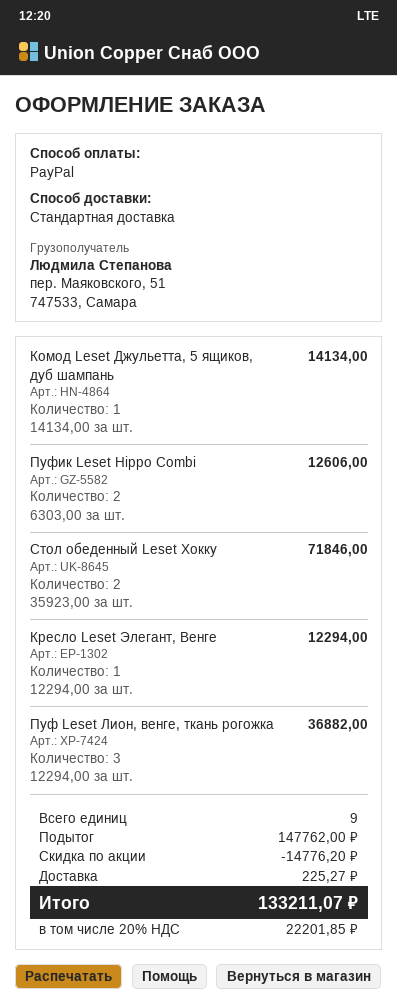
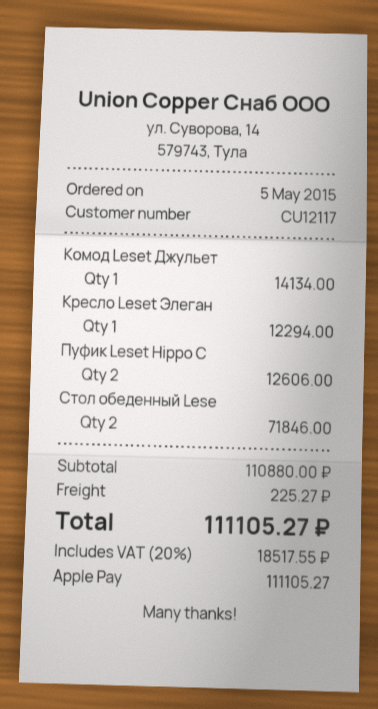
payment method: PayPal -> Apple Pay
Пуф Leset Лион, венге, ткань рогожка: 3 for 36882.00 -> none
subtotal: 147762.00 -> 110880.00
discount: 14776.20 -> none
tax: 20% = 22201.85 -> 20% = 18517.55
total: 133211.07 -> 111105.27

